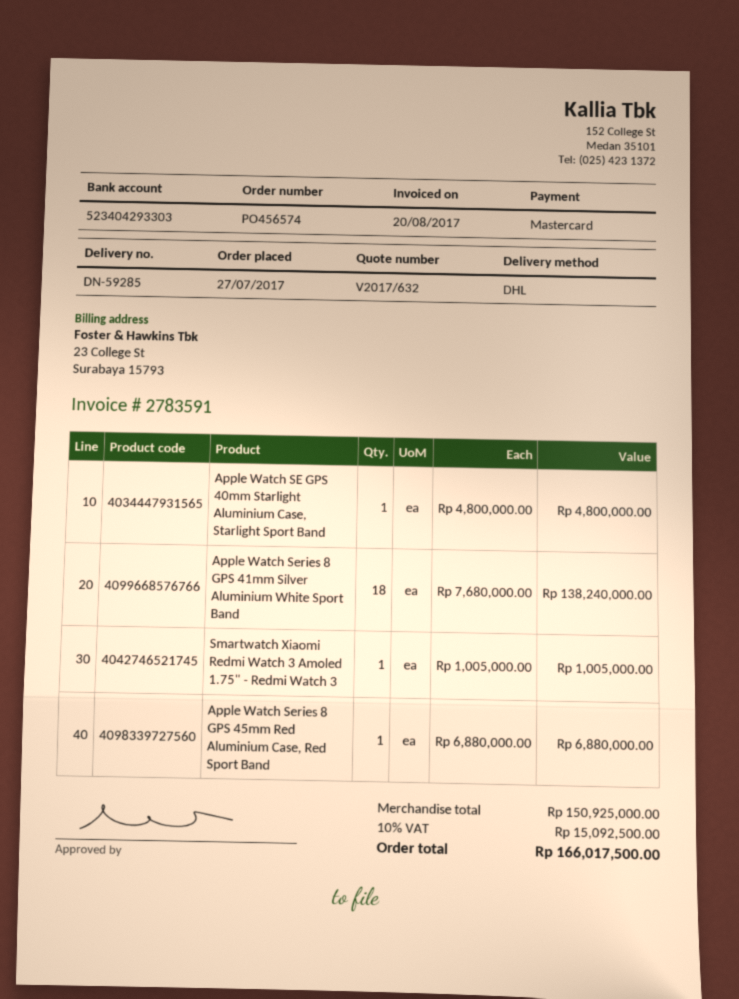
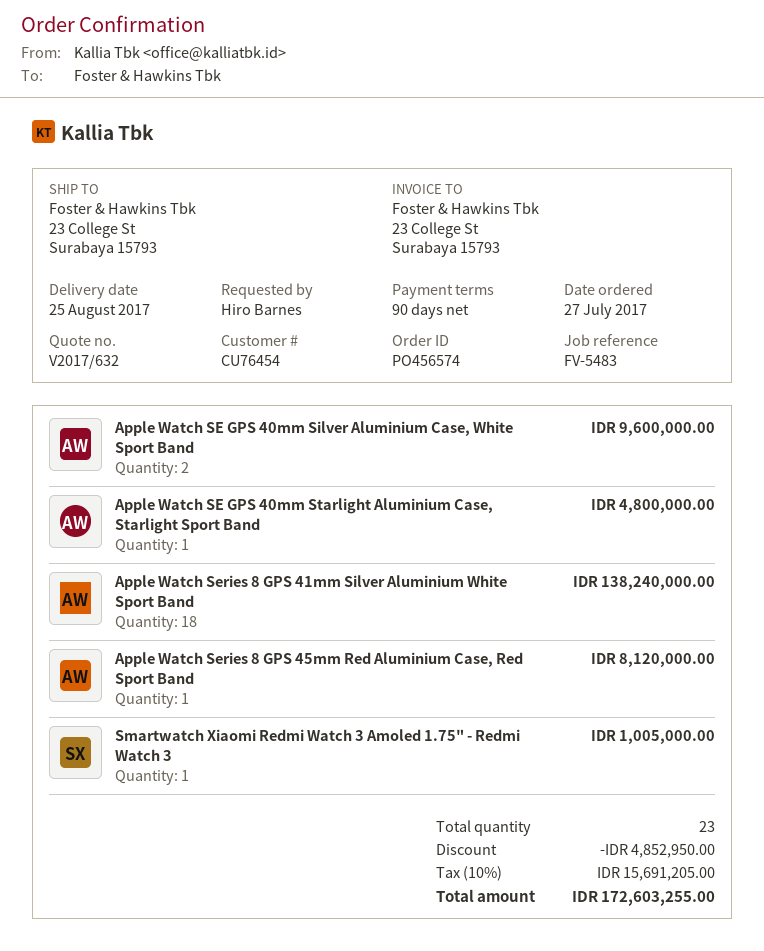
Apple Watch Series 8 GPS 45mm Red Aluminium Case, Red Sport Band: 1 for 6880000.00 -> 1 for 8120000.00
Apple Watch SE GPS 40mm Silver Aluminium Case, White Sport Band: none -> 2 for 9600000.00
discount: none -> 4852950.00
tax: 10% = 15092500.00 -> 10% = 15691205.00
total: 166017500.00 -> 172603255.00

